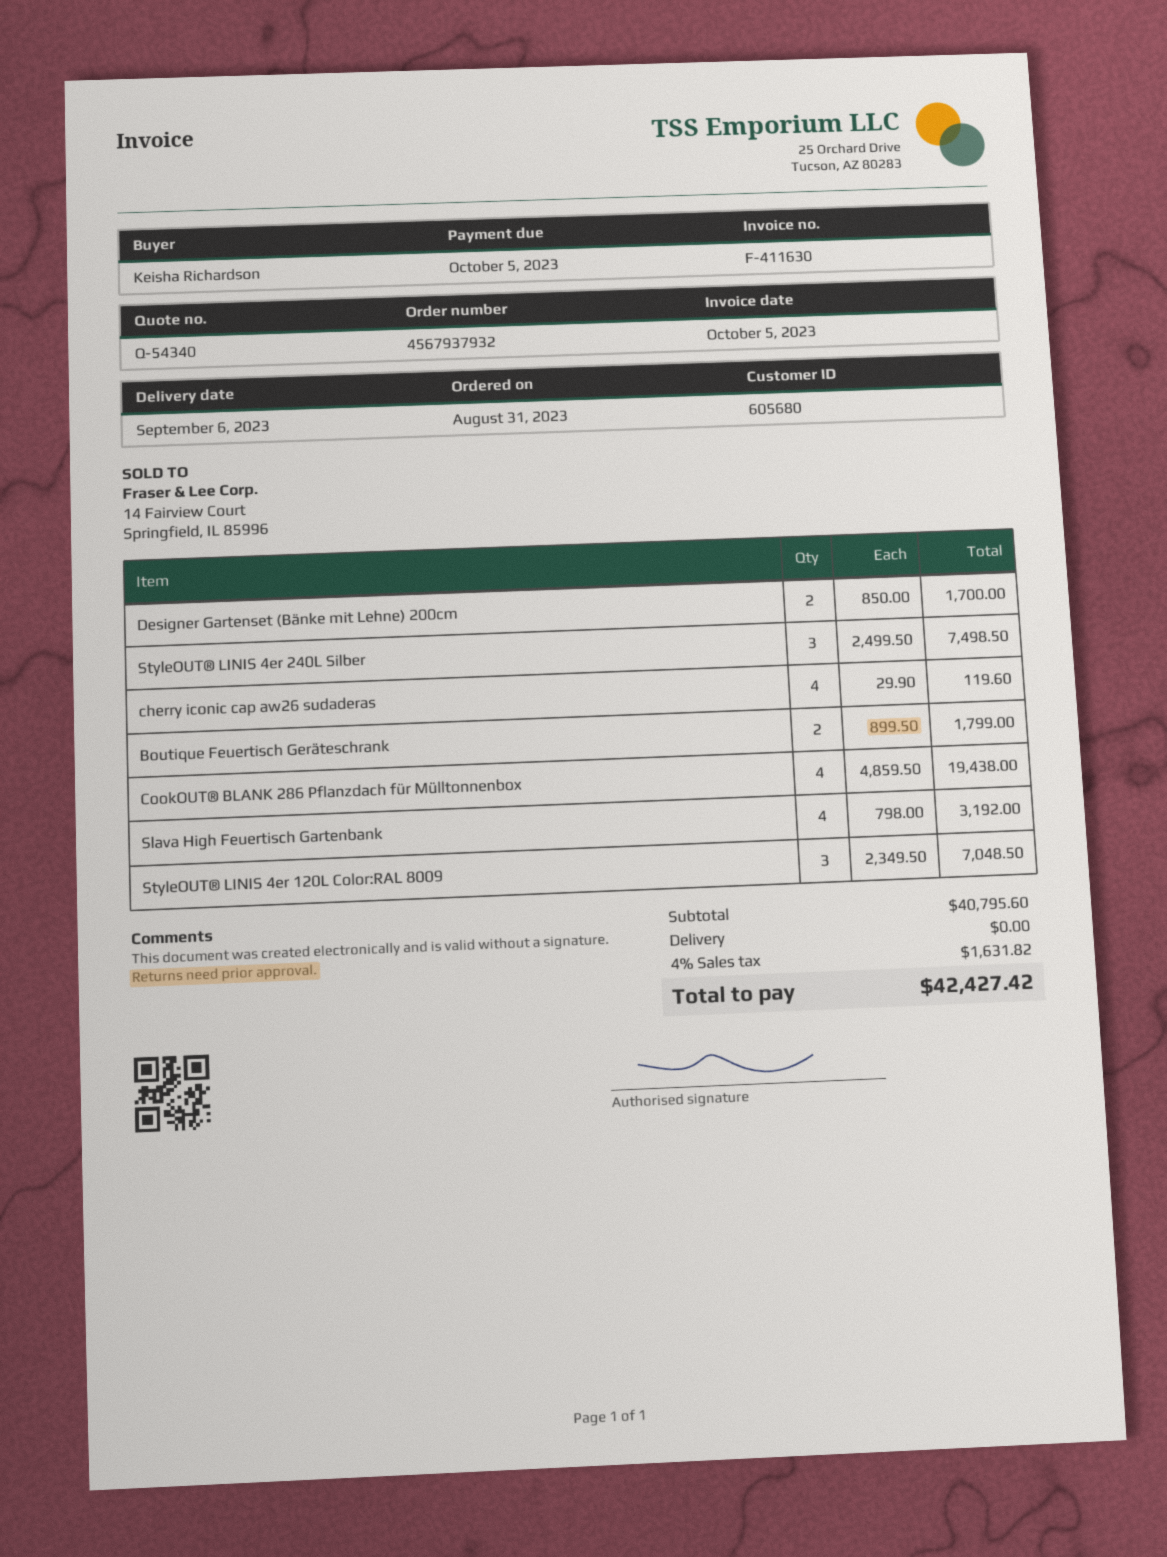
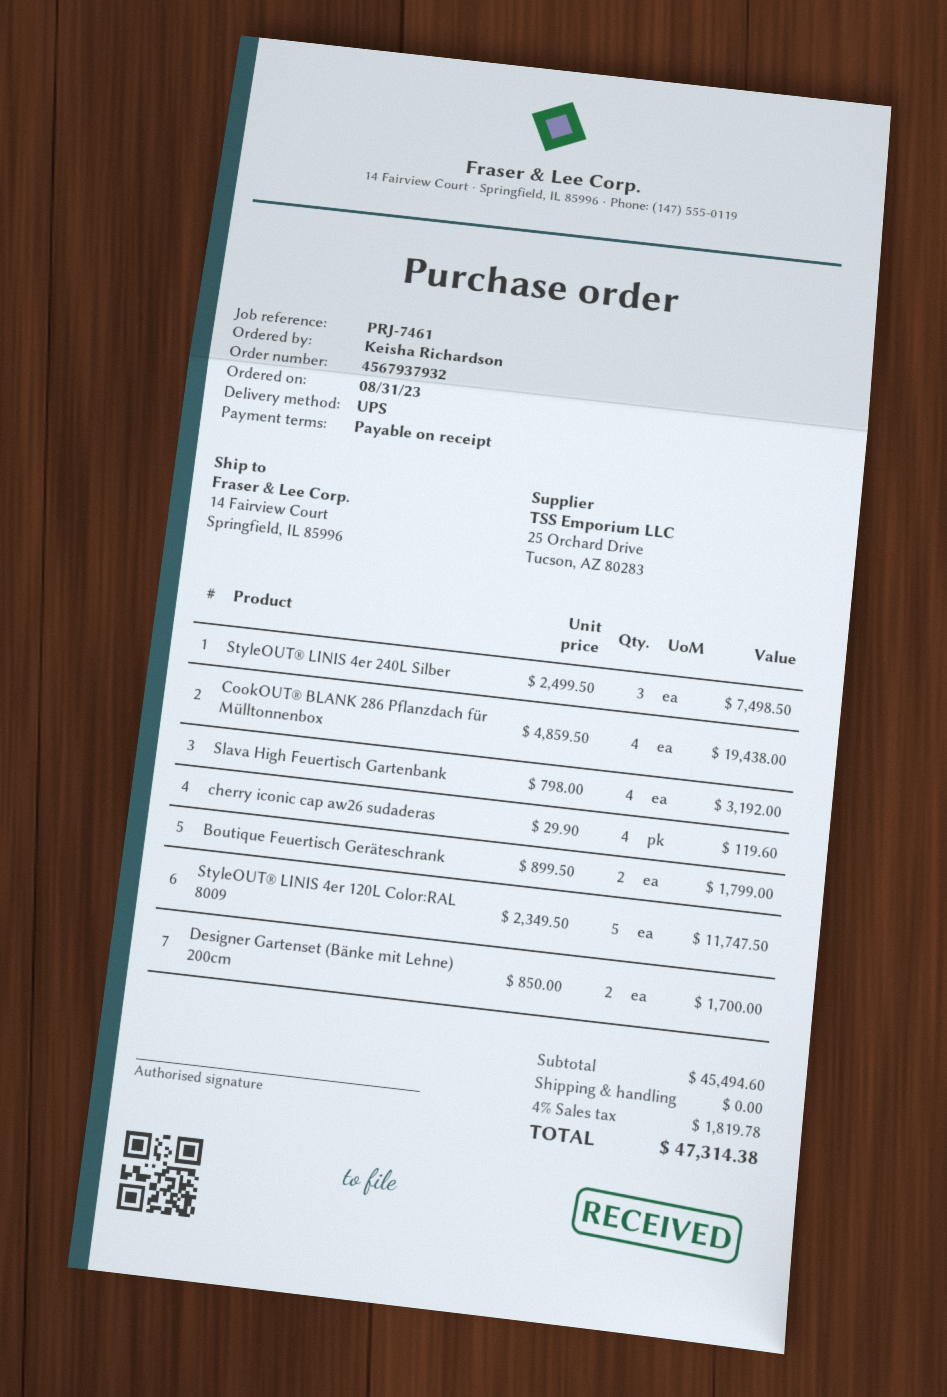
StyleOUT® LINIS 4er 120L Color:RAL 8009: 3 x 2349.50 = 7048.50 -> 5 x 2349.50 = 11747.50
subtotal: 40795.60 -> 45494.60
tax: 4% = 1631.82 -> 4% = 1819.78
total: 42427.42 -> 47314.38

